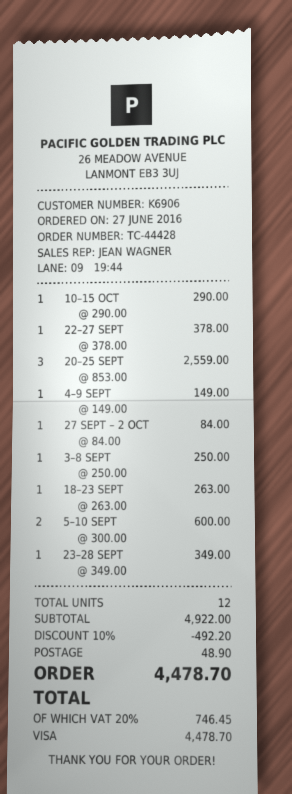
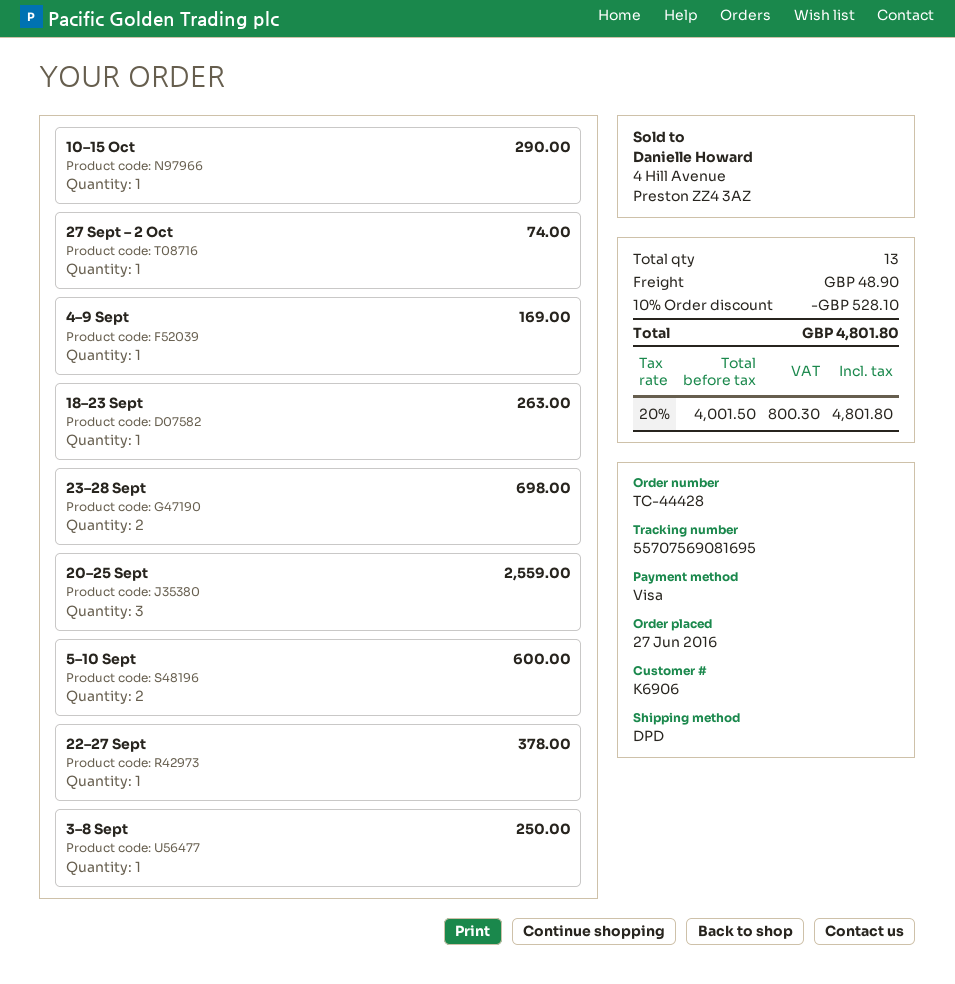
4–9 SEPT: 1 for 149.00 -> 1 for 169.00
27 SEPT – 2 OCT: 1 for 84.00 -> 1 for 74.00
23–28 SEPT: 1 for 349.00 -> 2 for 698.00
total quantity: 12 -> 13
discount: 10% = 492.20 -> 10% = 528.10
tax: 20% = 746.45 -> 20% = 800.30
total: 4478.70 -> 4801.80

